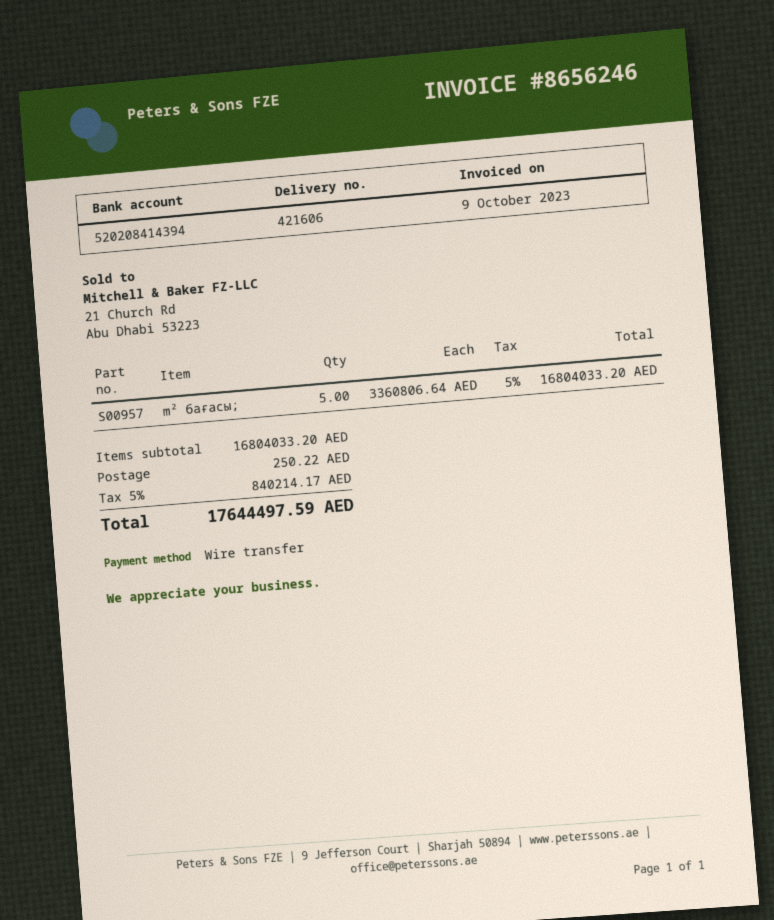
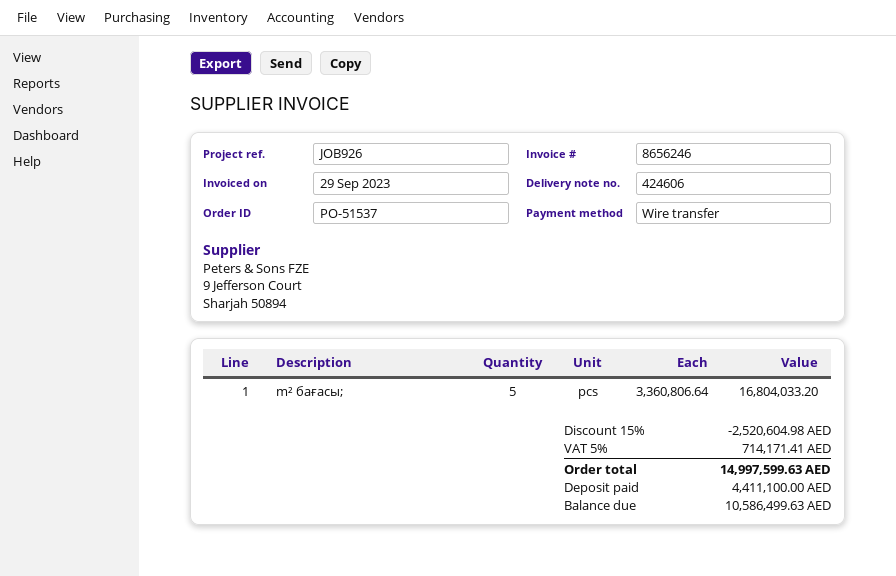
delivery note number: 421606 -> 424606
invoice date: 2023-10-09 -> 2023-09-29
discount: none -> 15% = 2520604.98
shipping: 250.22 -> none
tax: 5% = 840214.17 -> 5% = 714171.41
total: 17644497.59 -> 14997599.63

